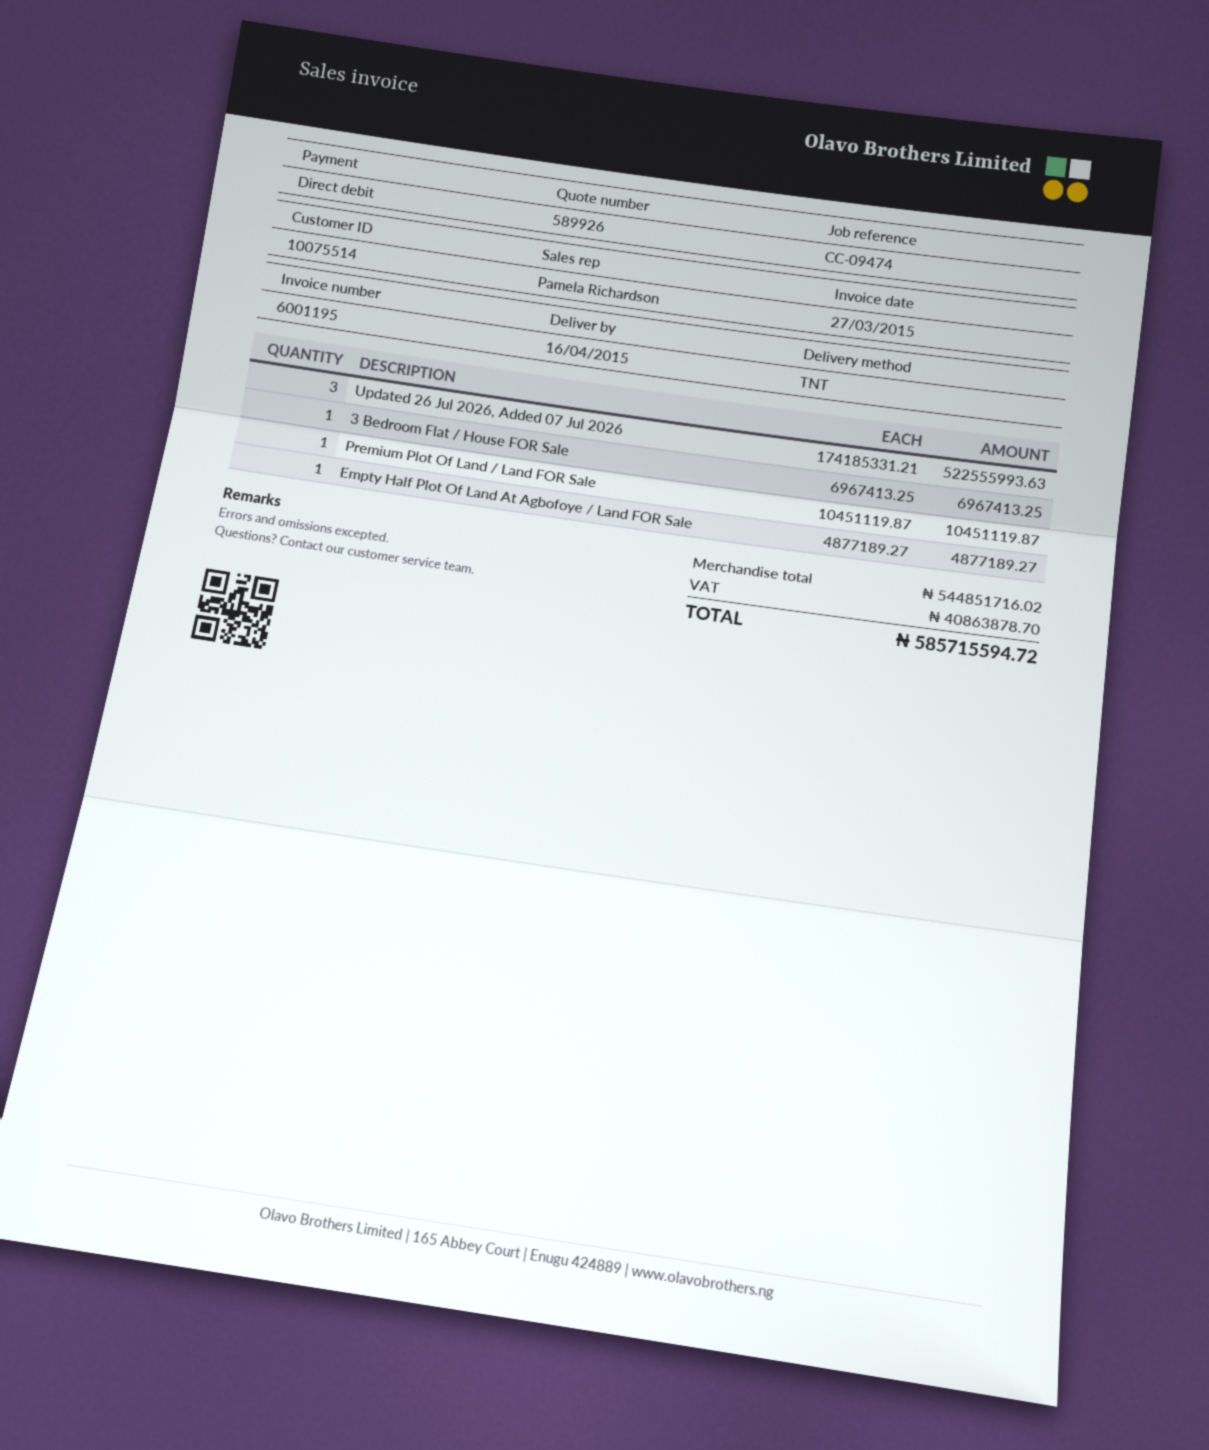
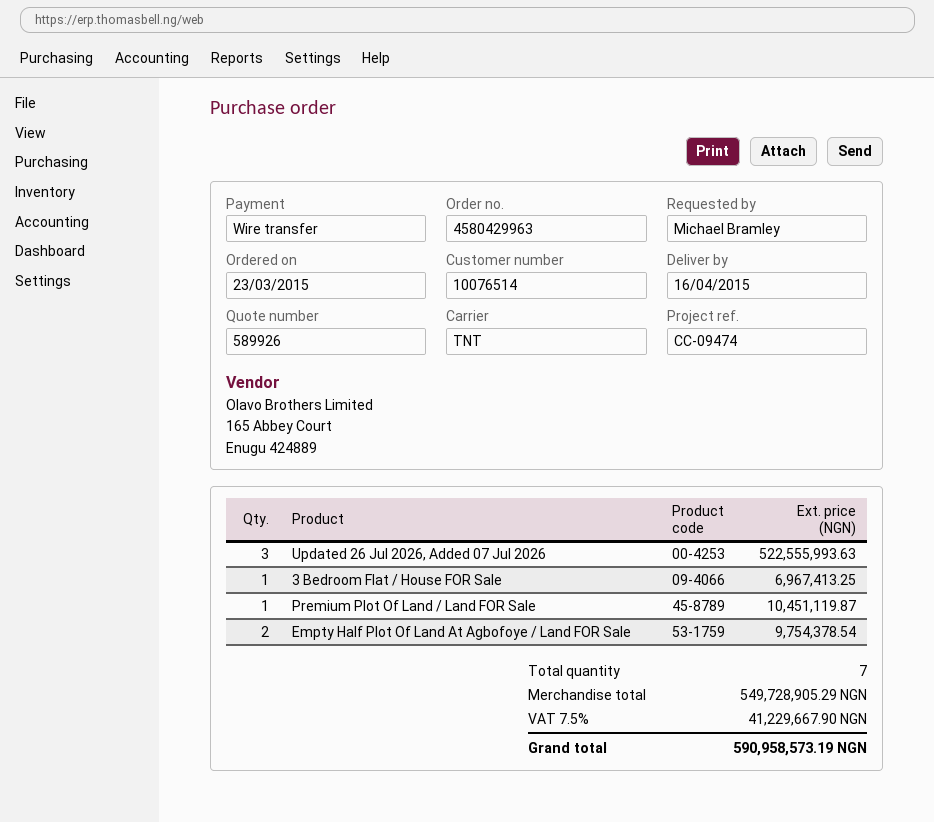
customer number: 10075514 -> 10076514
payment method: direct debit -> bank transfer
Empty Half Plot Of Land At Agbofoye / Land FOR Sale: 1 for 4877189.27 -> 2 for 9754378.54
subtotal: 544851716.02 -> 549728905.29
tax: 40863878.70 -> 41229667.90
total: 585715594.72 -> 590958573.19

